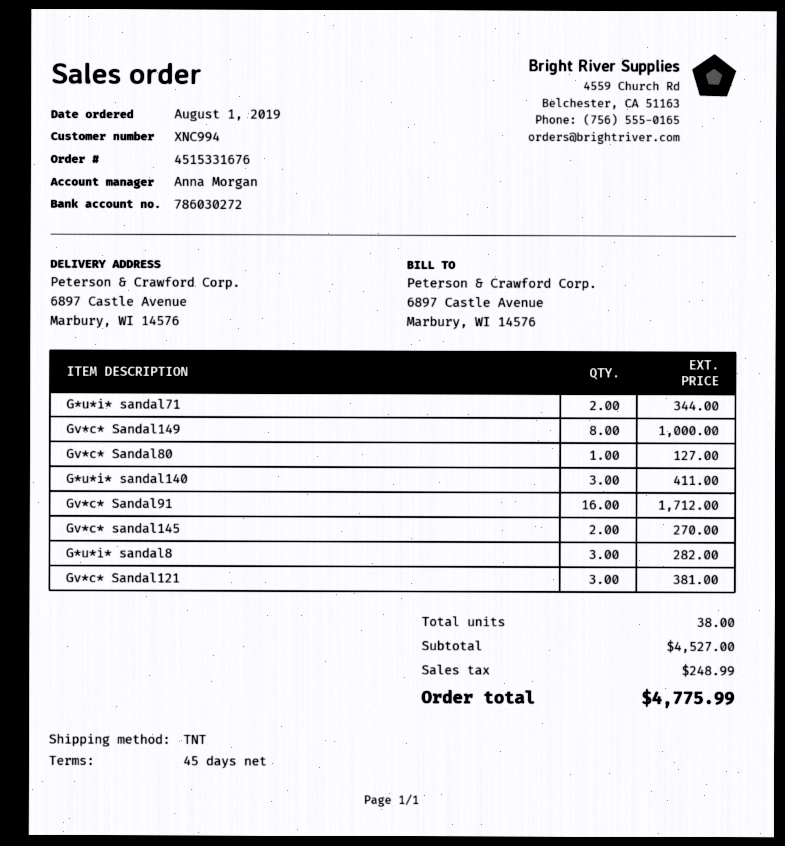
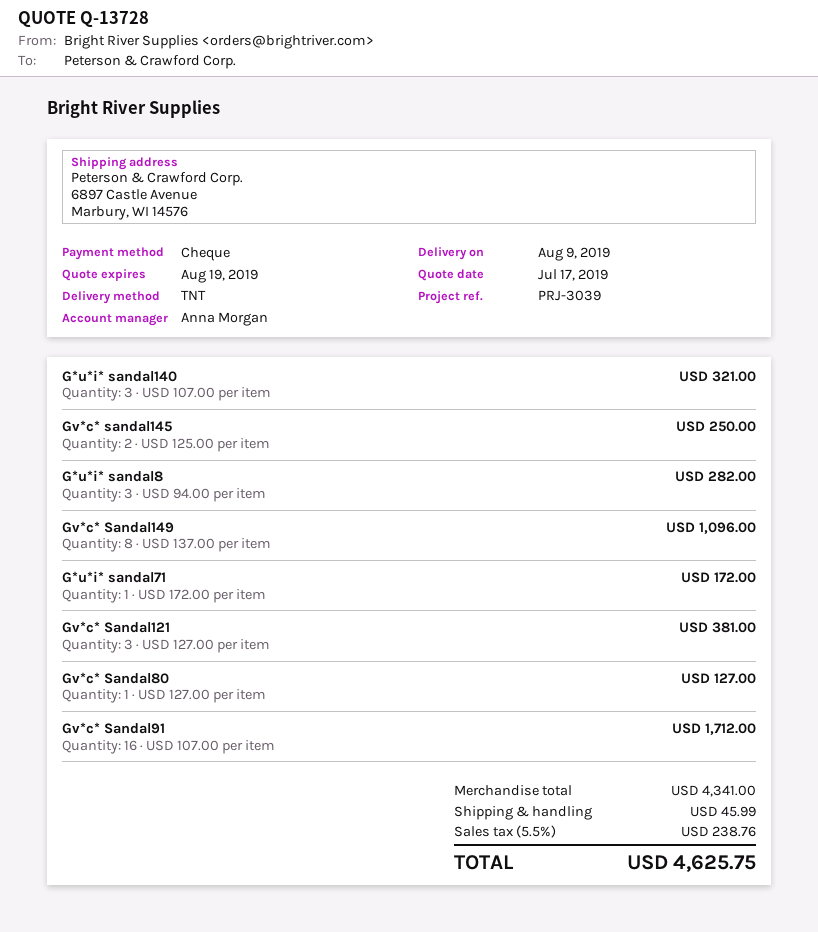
G*u*i* sandal71: 2 for 344.00 -> 1 for 172.00
Gv*c* Sandal149: 8 for 1000.00 -> 8 for 1096.00
G*u*i* sandal140: 3 for 411.00 -> 3 for 321.00
Gv*c* sandal145: 2 for 270.00 -> 2 for 250.00
subtotal: 4527.00 -> 4341.00
shipping: none -> 45.99
tax: 248.99 -> 238.76
total: 4775.99 -> 4625.75

